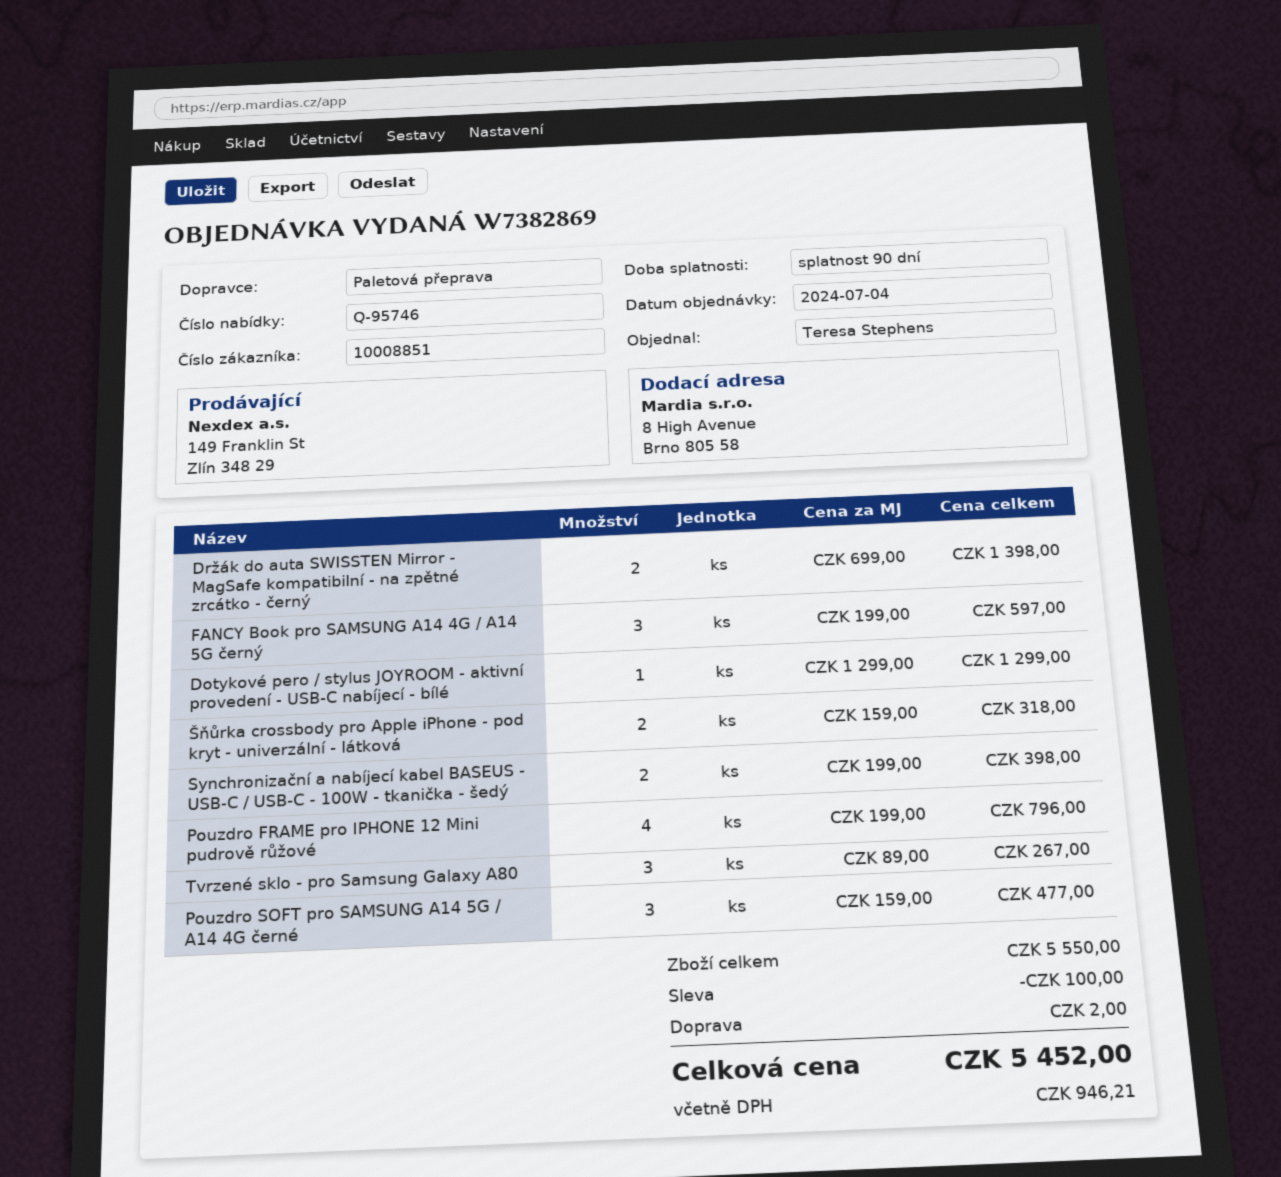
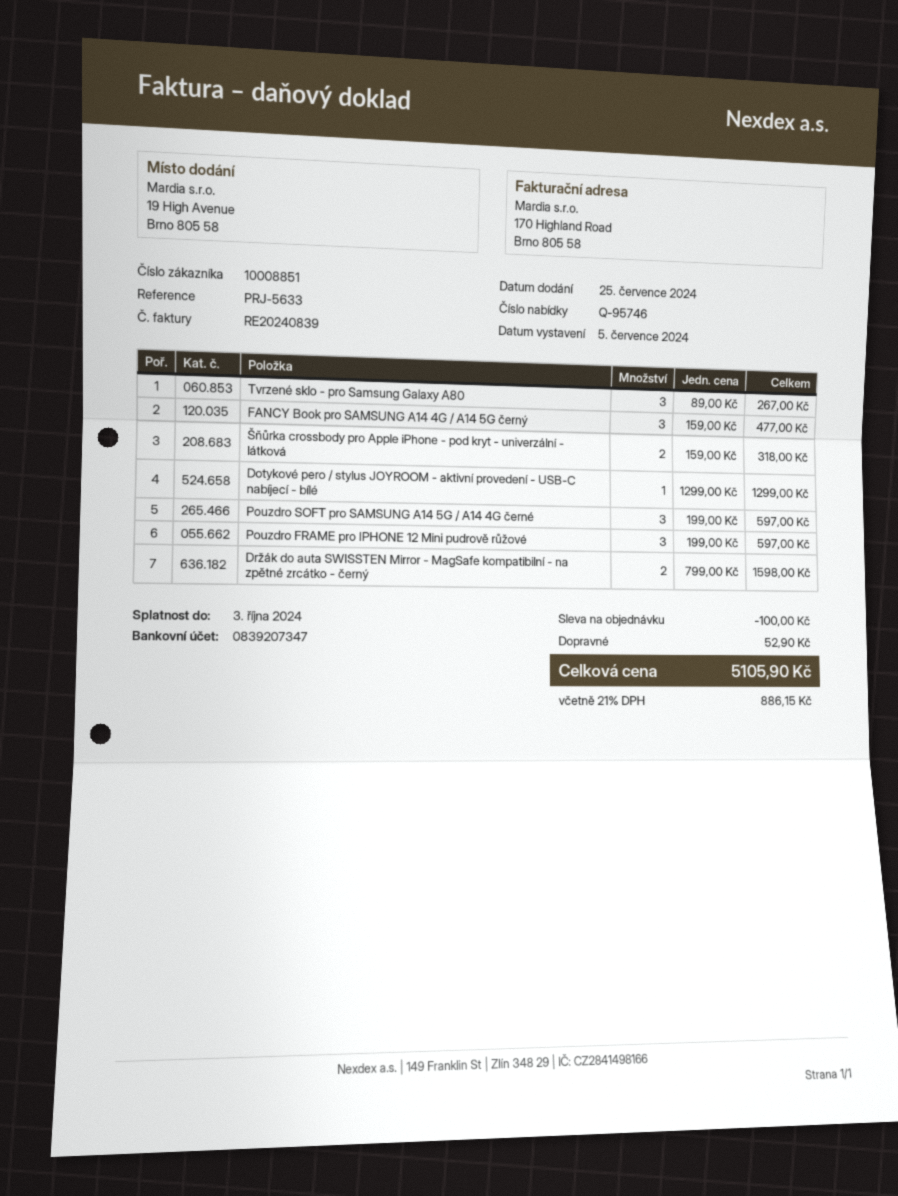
ship to: 8 High Avenue, Brno 805 58 -> 19 High Avenue, Brno 805 58
Držák do auta SWISSTEN Mirror - MagSafe kompatibilní - na zpětné zrcátko - černý: 2 x 699.00 = 1398.00 -> 2 x 799.00 = 1598.00
FANCY Book pro SAMSUNG A14 4G / A14 5G černý: 3 x 199.00 = 597.00 -> 3 x 159.00 = 477.00
Synchronizační a nabíjecí kabel BASEUS - USB-C / USB-C - 100W - tkanička - šedý: 2 x 199.00 = 398.00 -> none
Pouzdro FRAME pro IPHONE 12 Mini pudrově růžové: 4 x 199.00 = 796.00 -> 3 x 199.00 = 597.00
Pouzdro SOFT pro SAMSUNG A14 5G / A14 4G černé: 3 x 159.00 = 477.00 -> 3 x 199.00 = 597.00
shipping: 2.00 -> 52.90
tax: 946.21 -> 886.15
total: 5452.00 -> 5105.90

